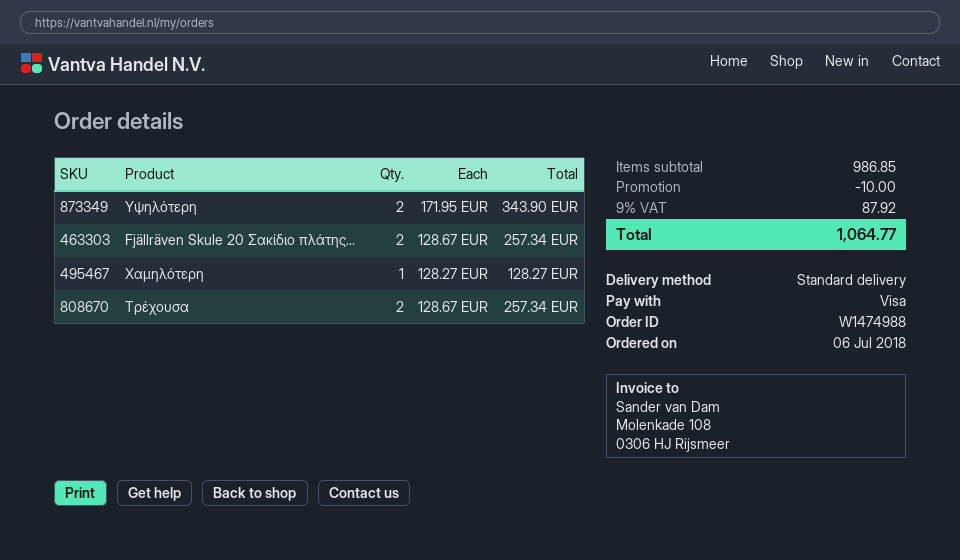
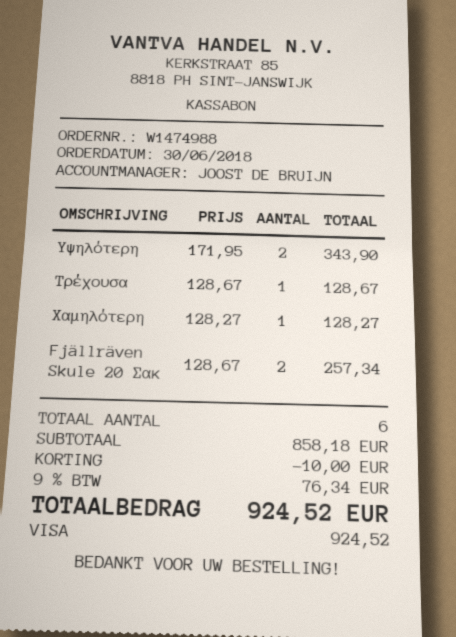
order date: 2018-07-06 -> 2018-06-30
Τρέχουσα: 2 x 128.67 = 257.34 -> 1 x 128.67 = 128.67
subtotal: 986.85 -> 858.18
tax: 9% = 87.92 -> 9% = 76.34
total: 1064.77 -> 924.52

